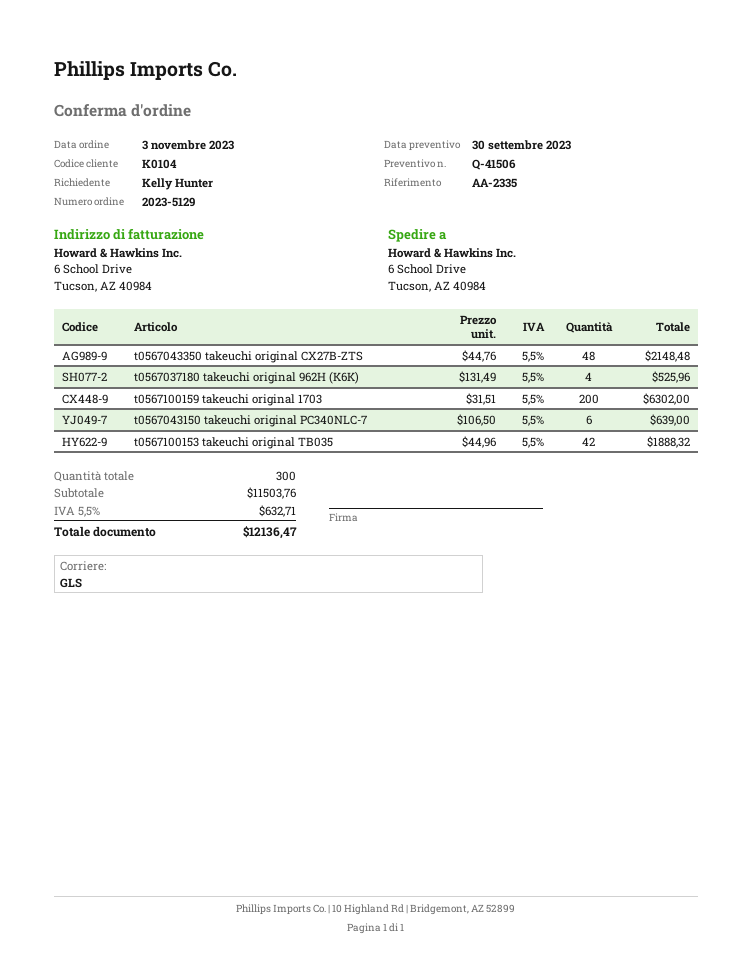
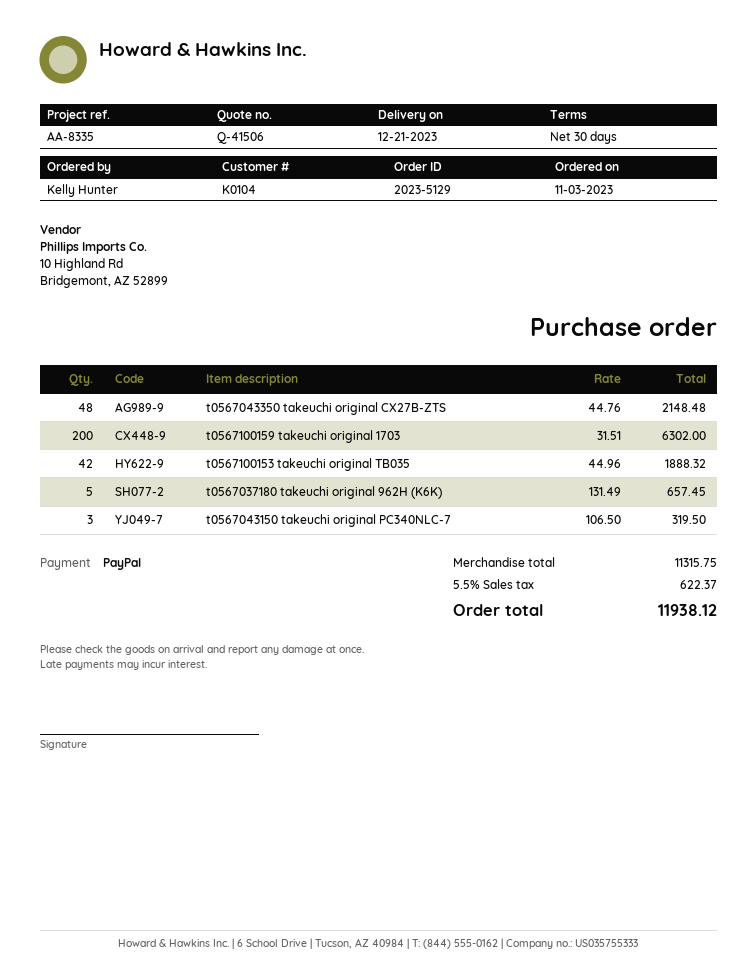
reference: AA-2335 -> AA-8335
t0567037180 takeuchi original 962H (K6K): 4 x 131.49 = 525.96 -> 5 x 131.49 = 657.45
t0567043150 takeuchi original PC340NLC-7: 6 x 106.50 = 639.00 -> 3 x 106.50 = 319.50
subtotal: 11503.76 -> 11315.75
tax: 5.5% = 632.71 -> 5.5% = 622.37
total: 12136.47 -> 11938.12

